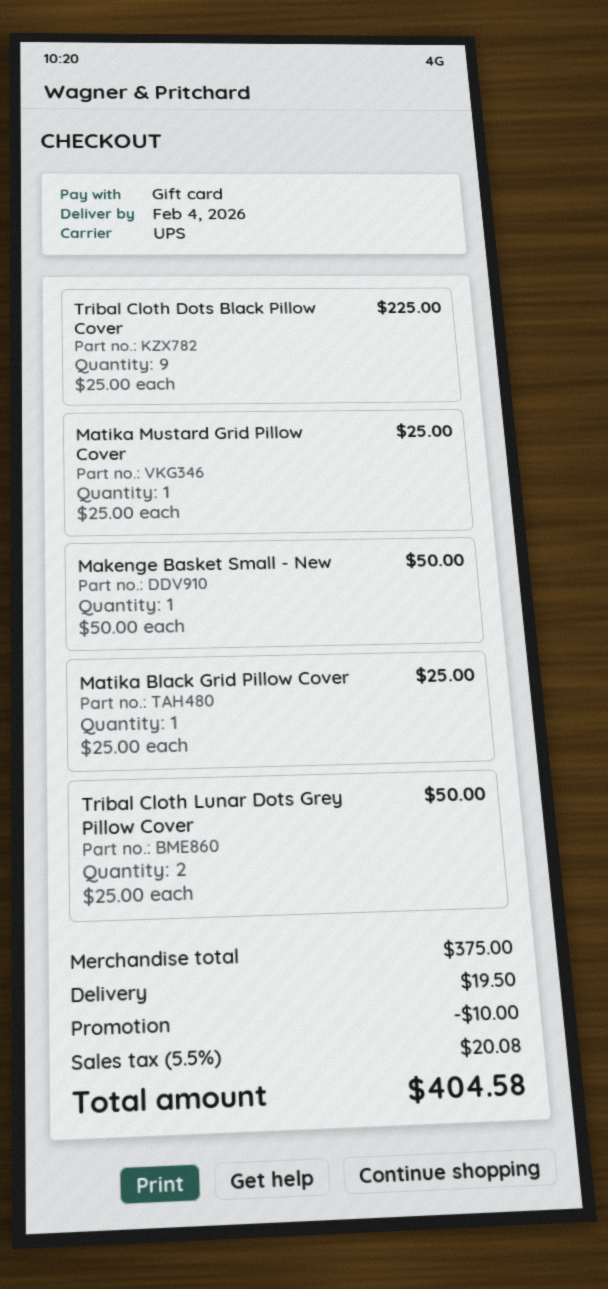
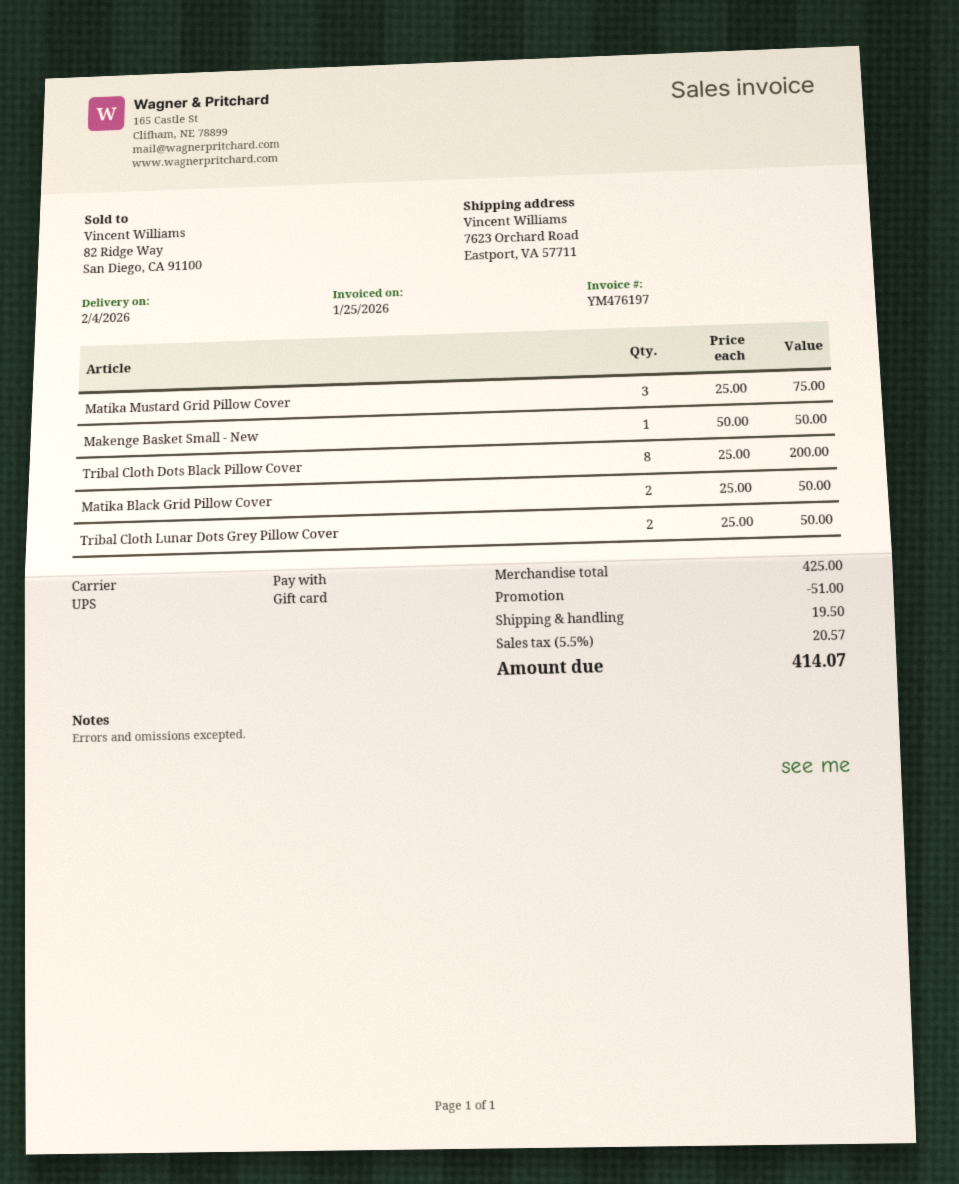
Tribal Cloth Dots Black Pillow Cover: 9 x 25.00 = 225.00 -> 8 x 25.00 = 200.00
Matika Mustard Grid Pillow Cover: 1 x 25.00 = 25.00 -> 3 x 25.00 = 75.00
Matika Black Grid Pillow Cover: 1 x 25.00 = 25.00 -> 2 x 25.00 = 50.00
subtotal: 375.00 -> 425.00
discount: 10.00 -> 51.00
tax: 5.5% = 20.08 -> 5.5% = 20.57
total: 404.58 -> 414.07

